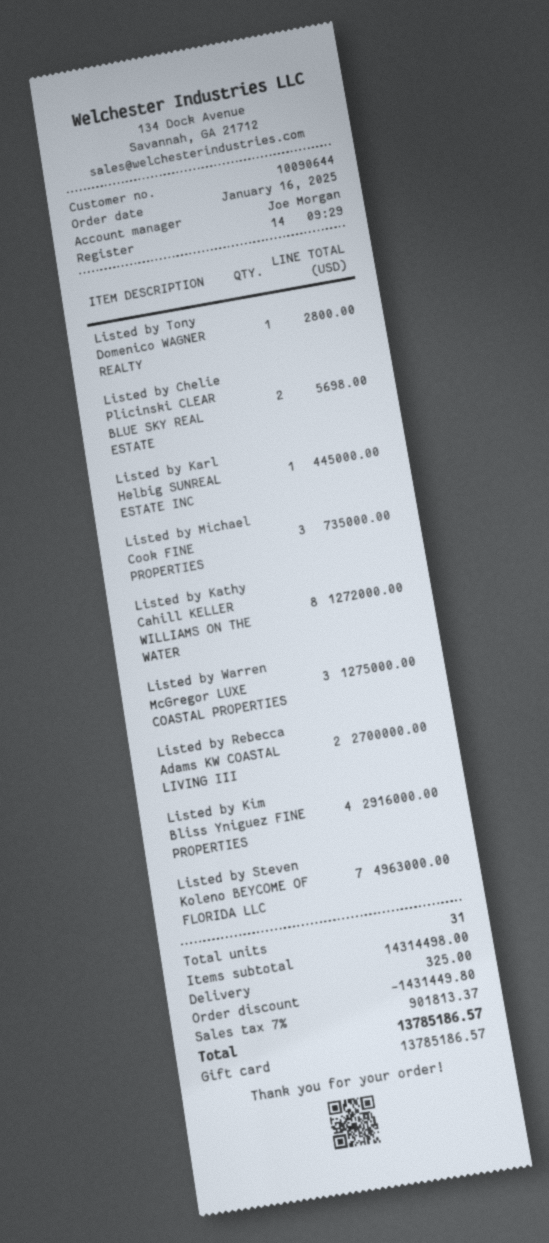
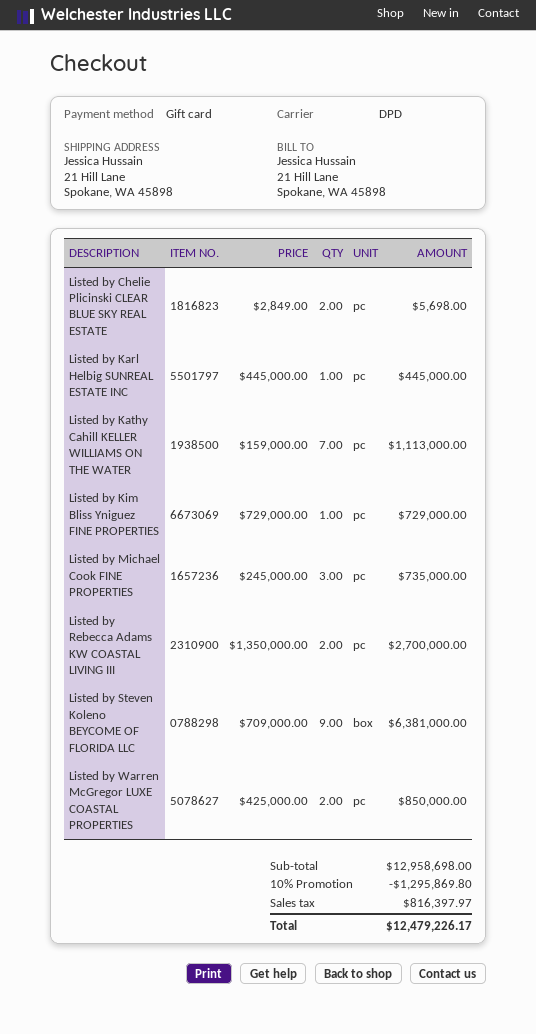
Listed by Tony Domenico WAGNER REALTY: 1 for 2800.00 -> none
Listed by Kathy Cahill KELLER WILLIAMS ON THE WATER: 8 for 1272000.00 -> 7 for 1113000.00
Listed by Warren McGregor LUXE COASTAL PROPERTIES: 3 for 1275000.00 -> 2 for 850000.00
Listed by Kim Bliss Yniguez FINE PROPERTIES: 4 for 2916000.00 -> 1 for 729000.00
Listed by Steven Koleno BEYCOME OF FLORIDA LLC: 7 for 4963000.00 -> 9 for 6381000.00
subtotal: 14314498.00 -> 12958698.00
discount: 1431449.80 -> 1295869.80
shipping: 325.00 -> none
tax: 901813.37 -> 816397.97
total: 13785186.57 -> 12479226.17

